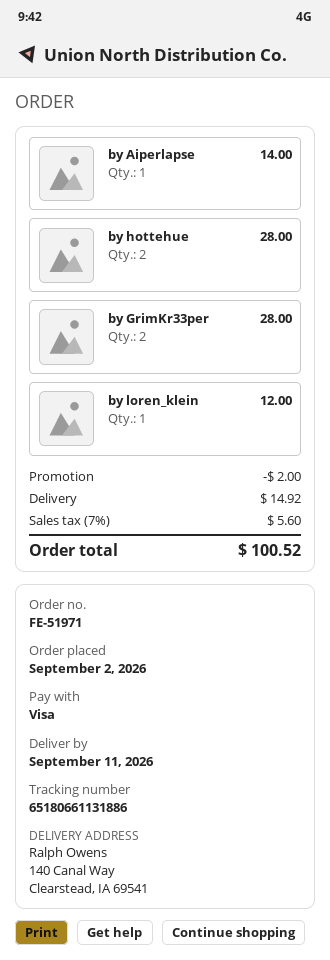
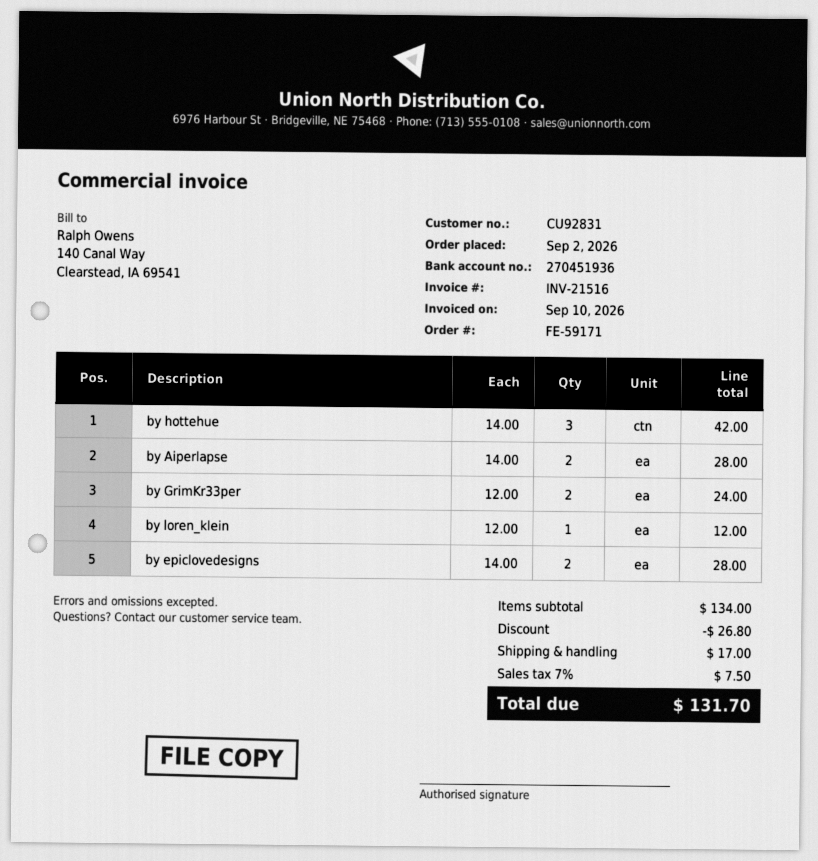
order number: FE-51971 -> FE-59171
by Aiperlapse: 1 for 14.00 -> 2 for 28.00
by hottehue: 2 for 28.00 -> 3 for 42.00
by GrimKr33per: 2 for 28.00 -> 2 for 24.00
by epiclovedesigns: none -> 2 for 28.00
discount: 2.00 -> 26.80
shipping: 14.92 -> 17.00
tax: 7% = 5.60 -> 7% = 7.50
total: 100.52 -> 131.70

